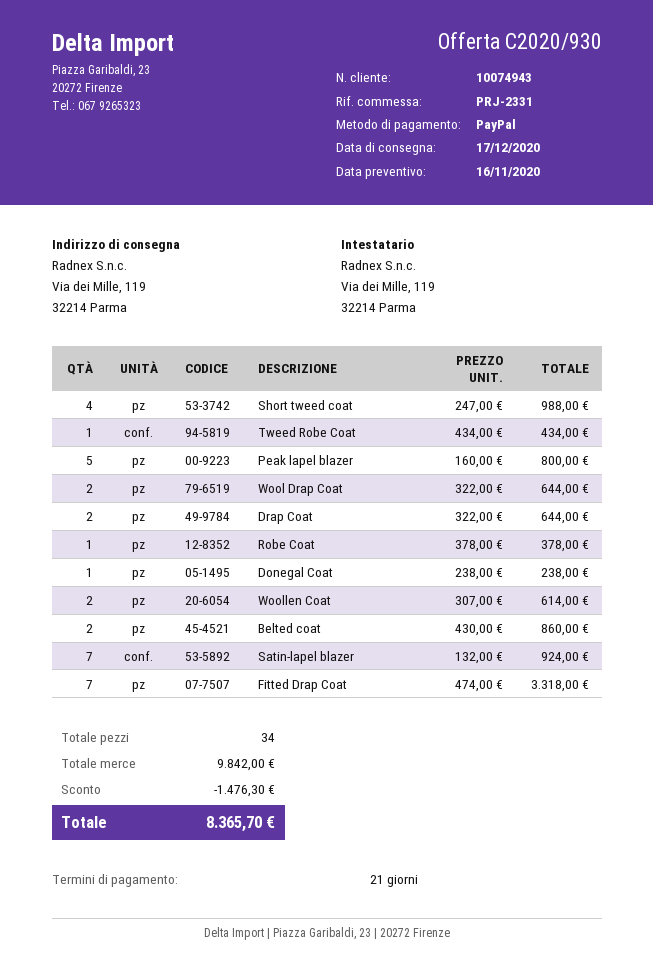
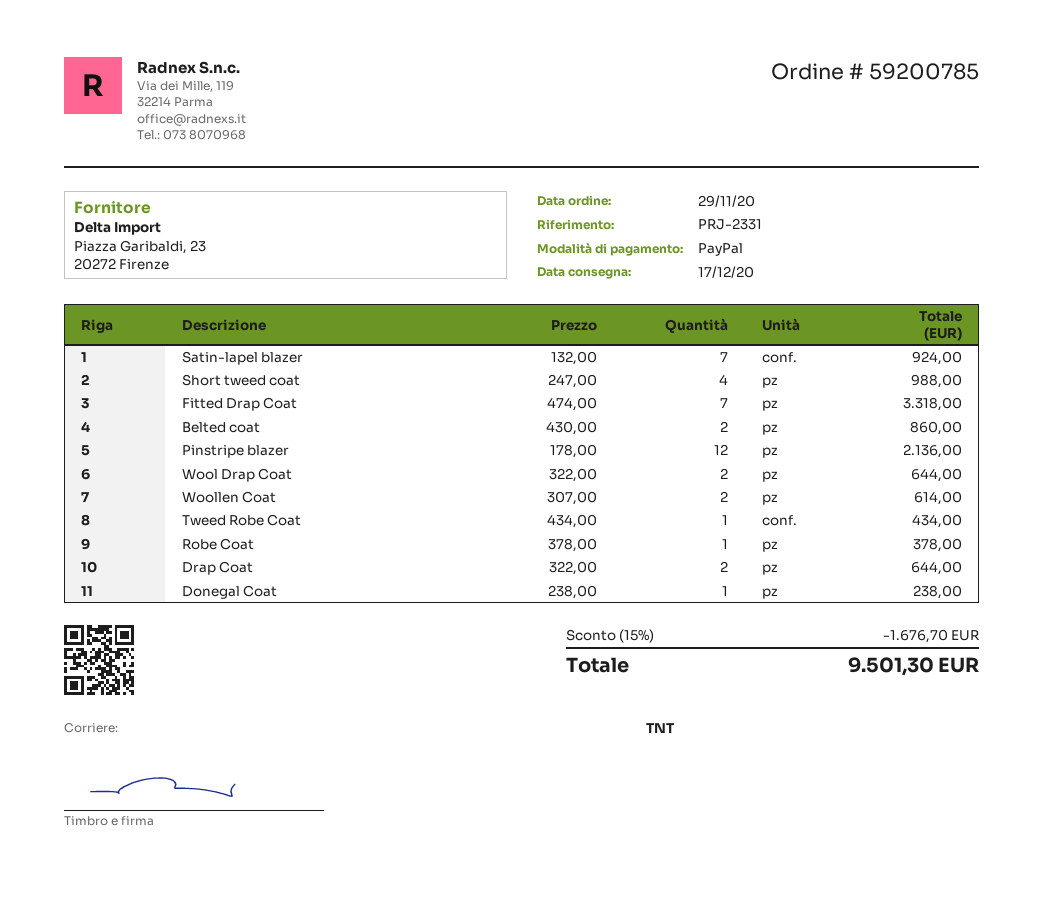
Peak lapel blazer: 5 x 160.00 = 800.00 -> none
Pinstripe blazer: none -> 12 x 178.00 = 2136.00
discount: 1476.30 -> 1676.70
total: 8365.70 -> 9501.30

